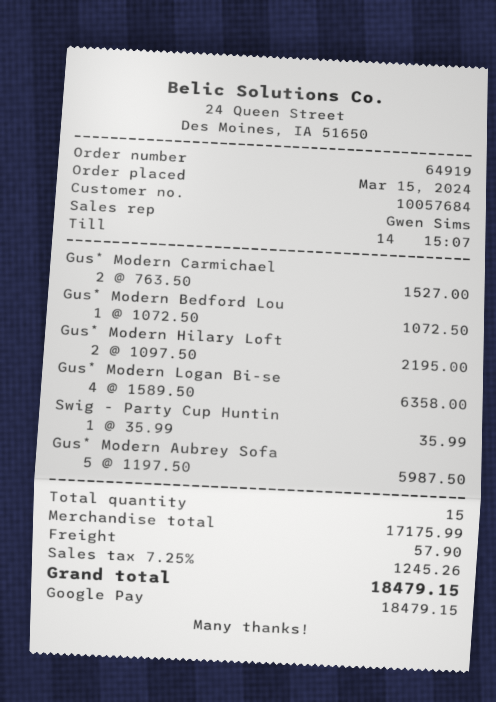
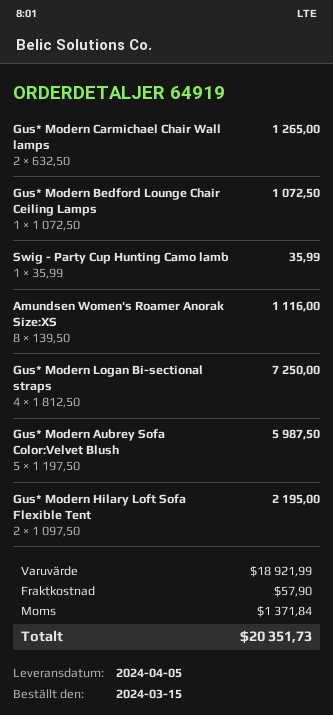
Gus* Modern Carmichael: 2 x 763.50 = 1527.00 -> 2 x 632.50 = 1265.00
Gus* Modern Logan Bi-se: 4 x 1589.50 = 6358.00 -> 4 x 1812.50 = 7250.00
Amundsen Women's Roamer Anorak Size:XS: none -> 8 x 139.50 = 1116.00
subtotal: 17175.99 -> 18921.99
tax: 1245.26 -> 1371.84
total: 18479.15 -> 20351.73

